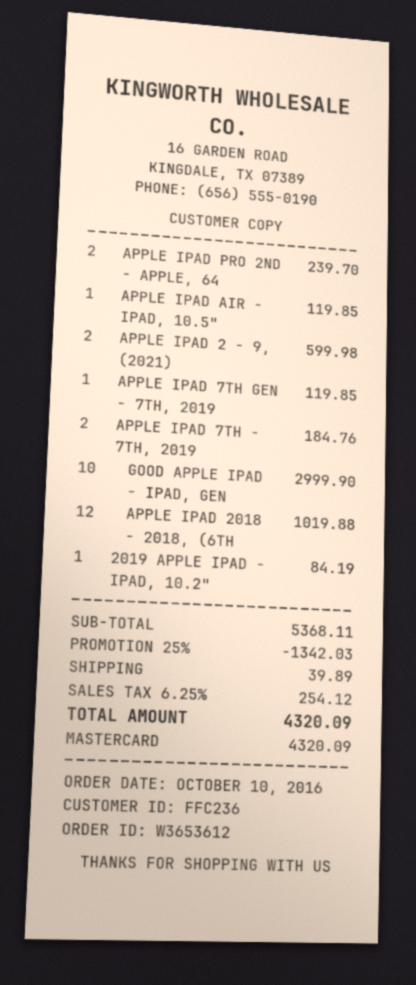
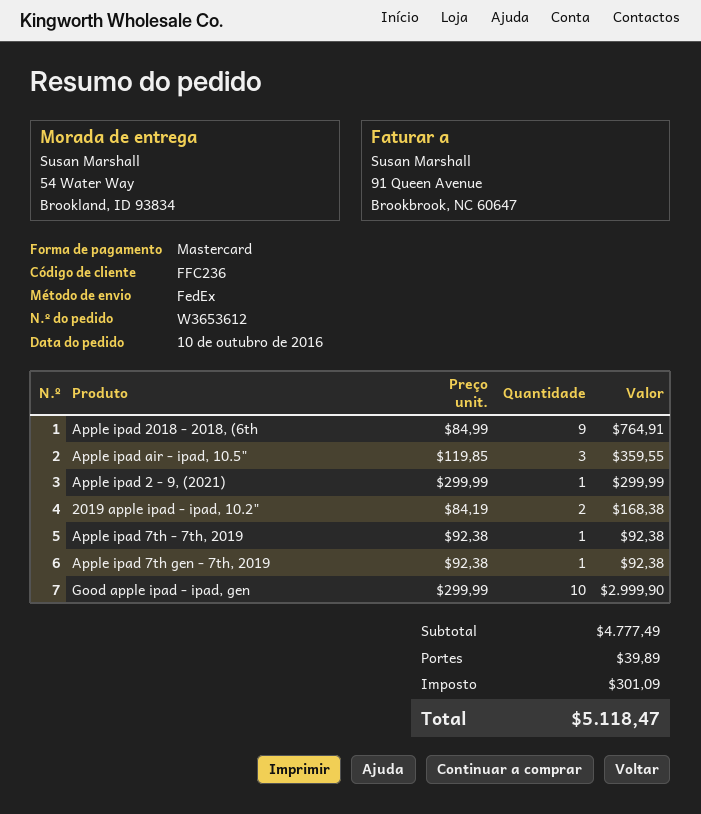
APPLE IPAD PRO 2ND - APPLE, 64: 2 for 239.70 -> none
APPLE IPAD AIR - IPAD, 10.5": 1 for 119.85 -> 3 for 359.55
APPLE IPAD 2 - 9, (2021): 2 for 599.98 -> 1 for 299.99
APPLE IPAD 7TH GEN - 7TH, 2019: 1 for 119.85 -> 1 for 92.38
APPLE IPAD 7TH - 7TH, 2019: 2 for 184.76 -> 1 for 92.38
APPLE IPAD 2018 - 2018, (6TH: 12 for 1019.88 -> 9 for 764.91
2019 APPLE IPAD - IPAD, 10.2": 1 for 84.19 -> 2 for 168.38
subtotal: 5368.11 -> 4777.49
discount: 25% = 1342.03 -> none
tax: 254.12 -> 301.09
total: 4320.09 -> 5118.47

